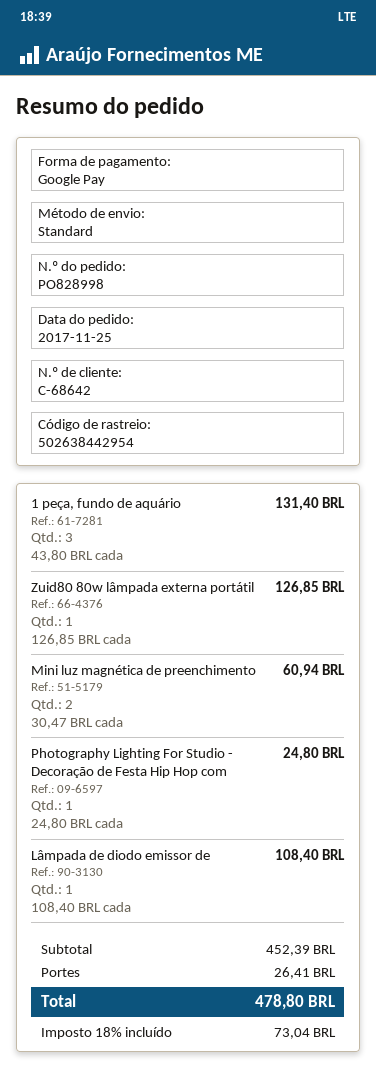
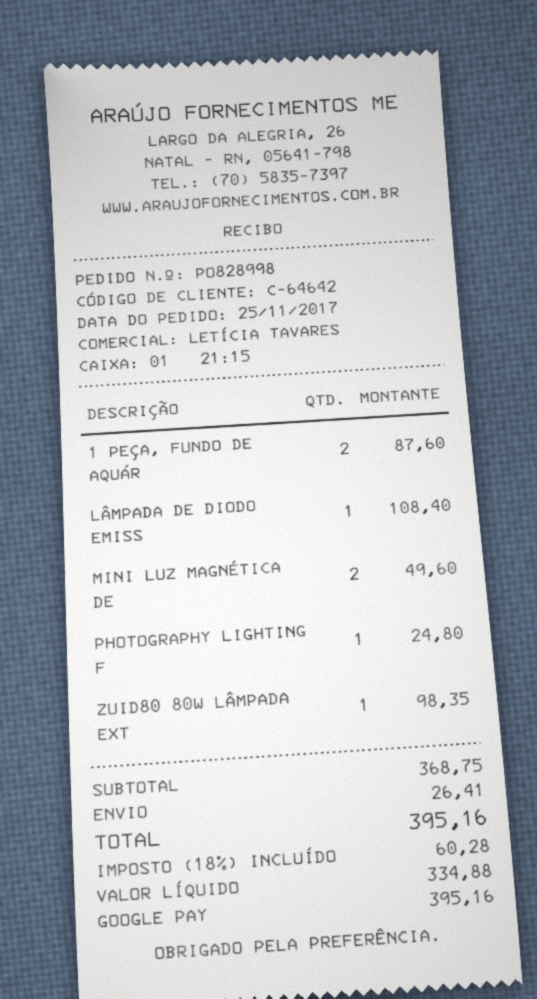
customer number: C-68642 -> C-64642
1 peça, fundo de aquário: 3 for 131.40 -> 2 for 87.60
Zuid80 80w lâmpada externa portátil: 1 for 126.85 -> 1 for 98.35
Mini luz magnética de preenchimento: 2 for 60.94 -> 2 for 49.60
subtotal: 452.39 -> 368.75
tax: 18% = 73.04 -> 18% = 60.28
total: 478.80 -> 395.16

